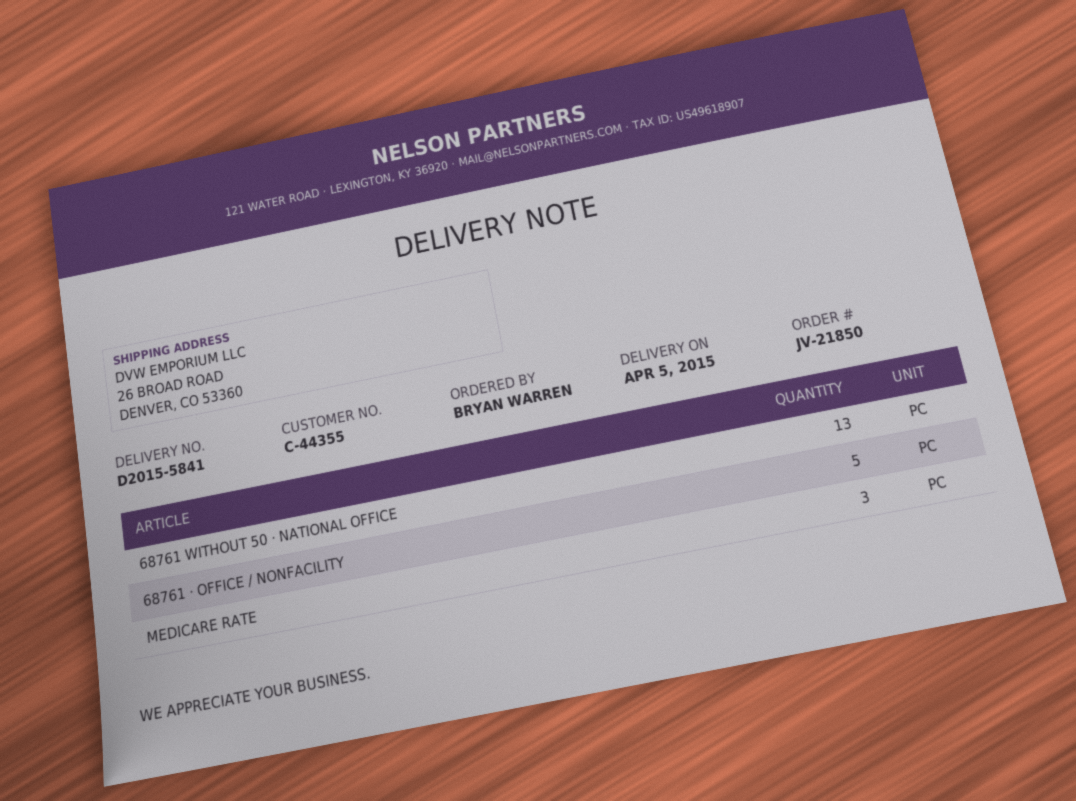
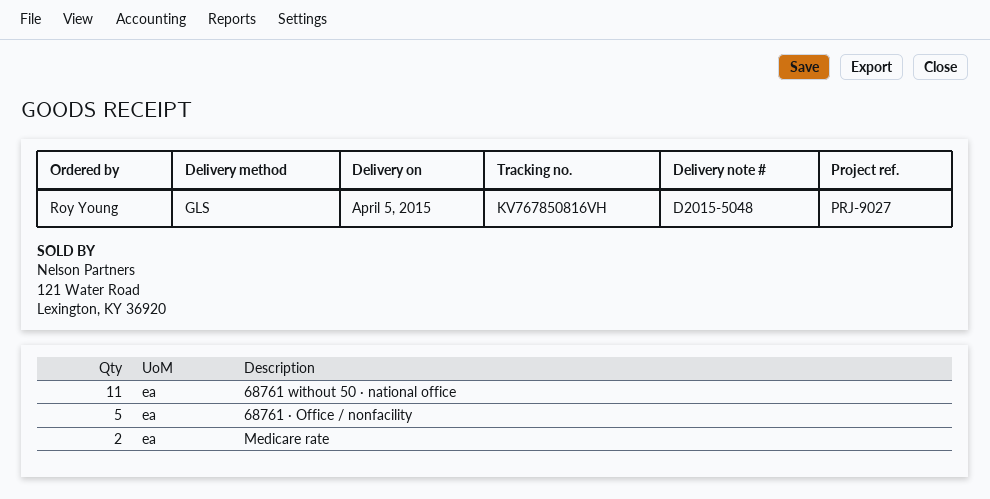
delivery note number: D2015-5841 -> D2015-5048
ordered by: BRYAN WARREN -> Roy Young
68761 WITHOUT 50 · NATIONAL OFFICE: 13 -> 11
MEDICARE RATE: 3 -> 2

